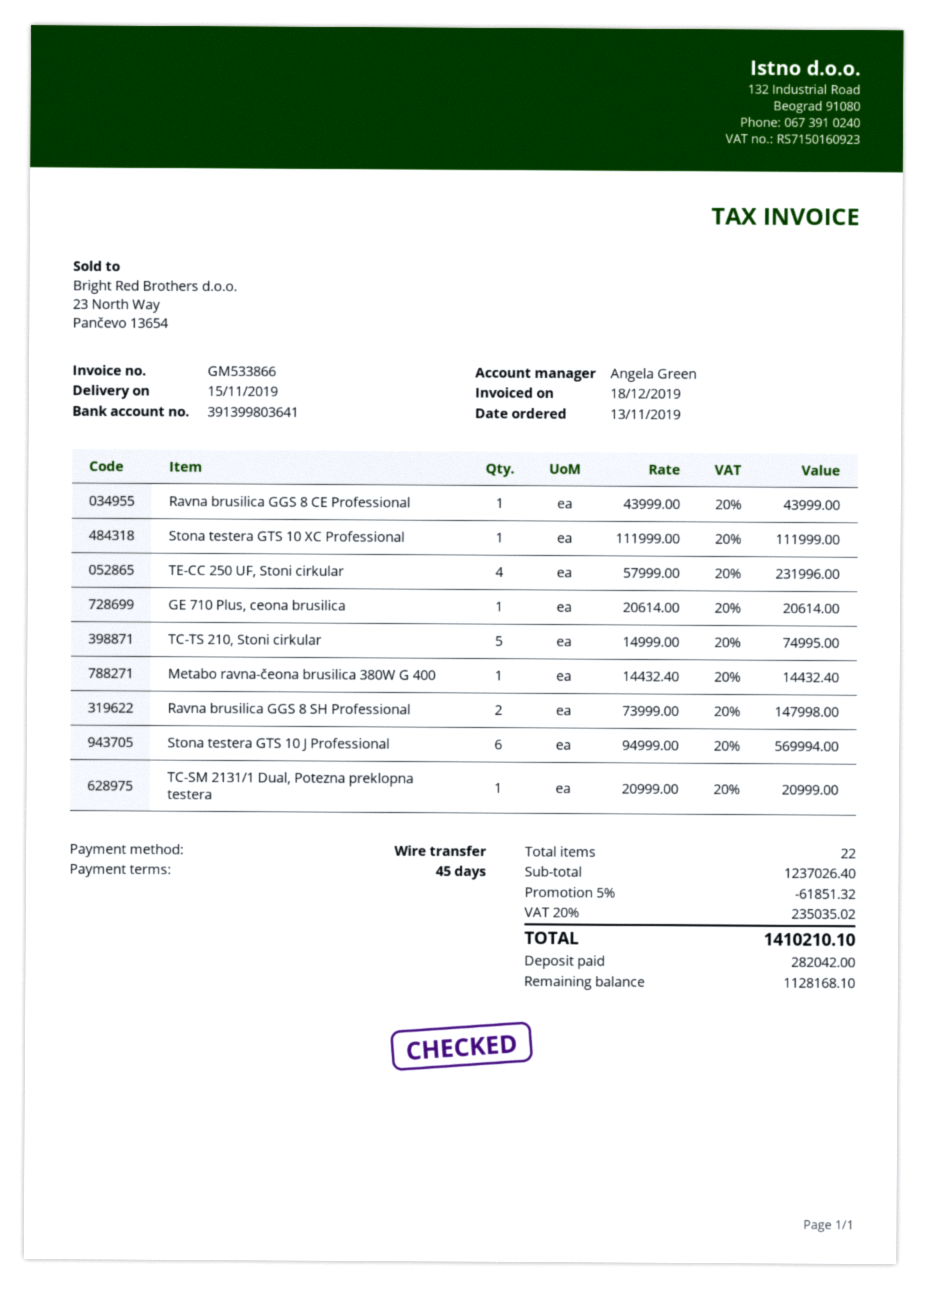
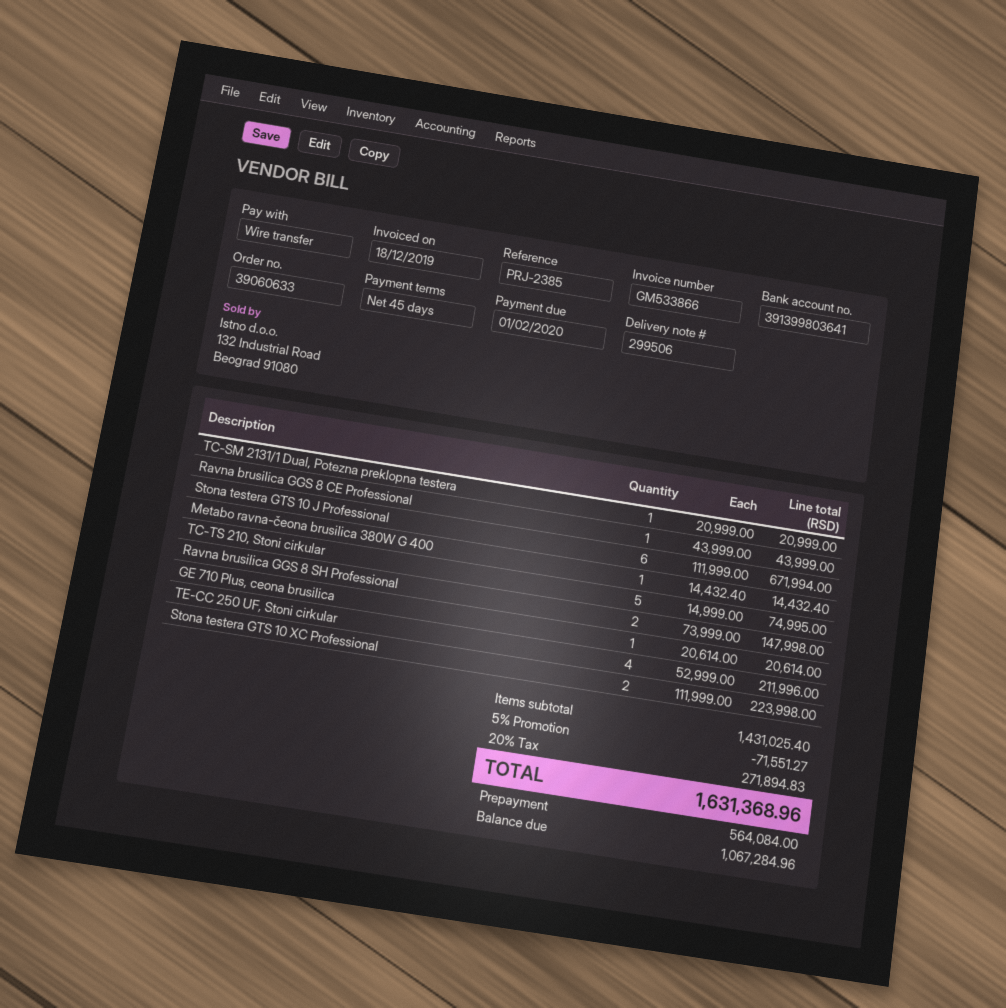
Stona testera GTS 10 XC Professional: 1 x 111999.00 = 111999.00 -> 2 x 111999.00 = 223998.00
TE-CC 250 UF, Stoni cirkular: 4 x 57999.00 = 231996.00 -> 4 x 52999.00 = 211996.00
Stona testera GTS 10 J Professional: 6 x 94999.00 = 569994.00 -> 6 x 111999.00 = 671994.00
subtotal: 1237026.40 -> 1431025.40
discount: 5% = 61851.32 -> 5% = 71551.27
tax: 20% = 235035.02 -> 20% = 271894.83
total: 1410210.10 -> 1631368.96
deposit: 282042.00 -> 564084.00
balance: 1128168.10 -> 1067284.96

